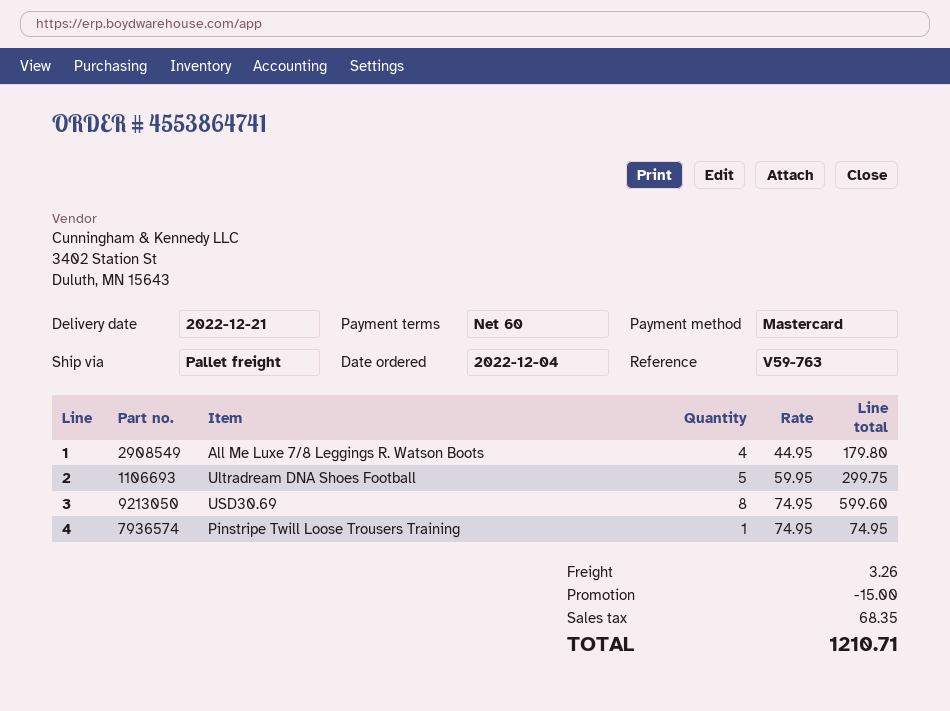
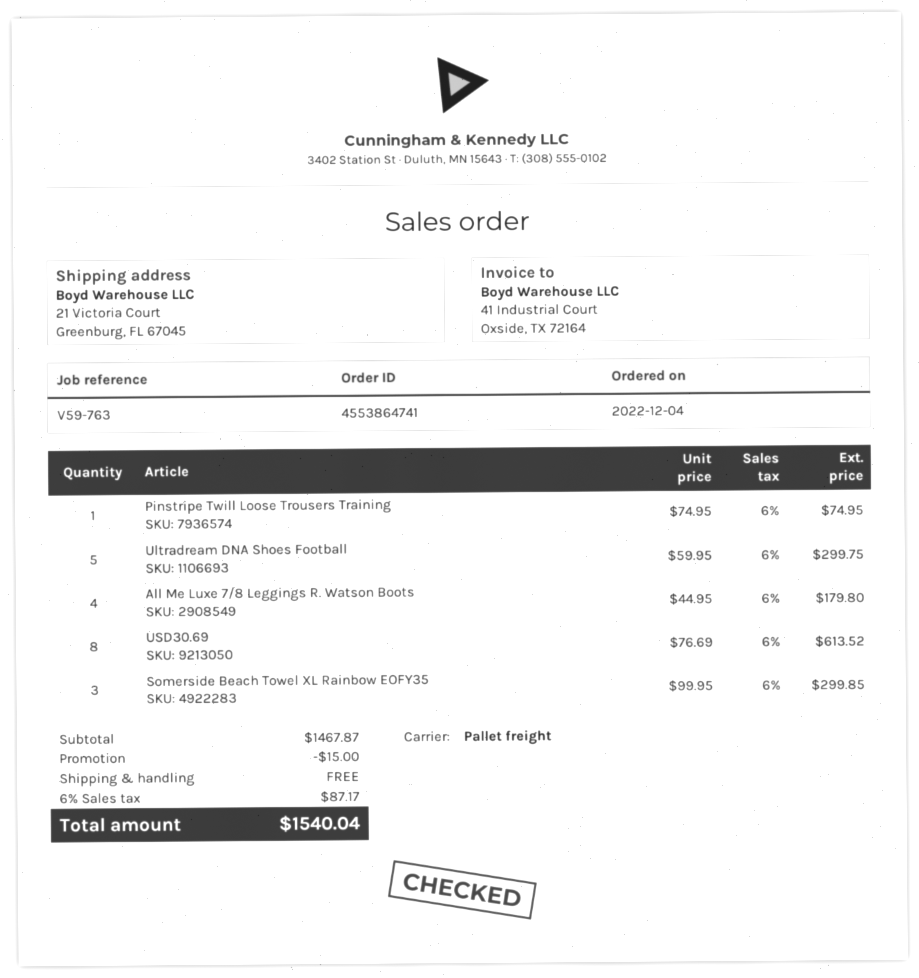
USD30.69: 8 x 74.95 = 599.60 -> 8 x 76.69 = 613.52
Somerside Beach Towel XL Rainbow EOFY35: none -> 3 x 99.95 = 299.85
shipping: 3.26 -> 0.00
tax: 68.35 -> 87.17
total: 1210.71 -> 1540.04

